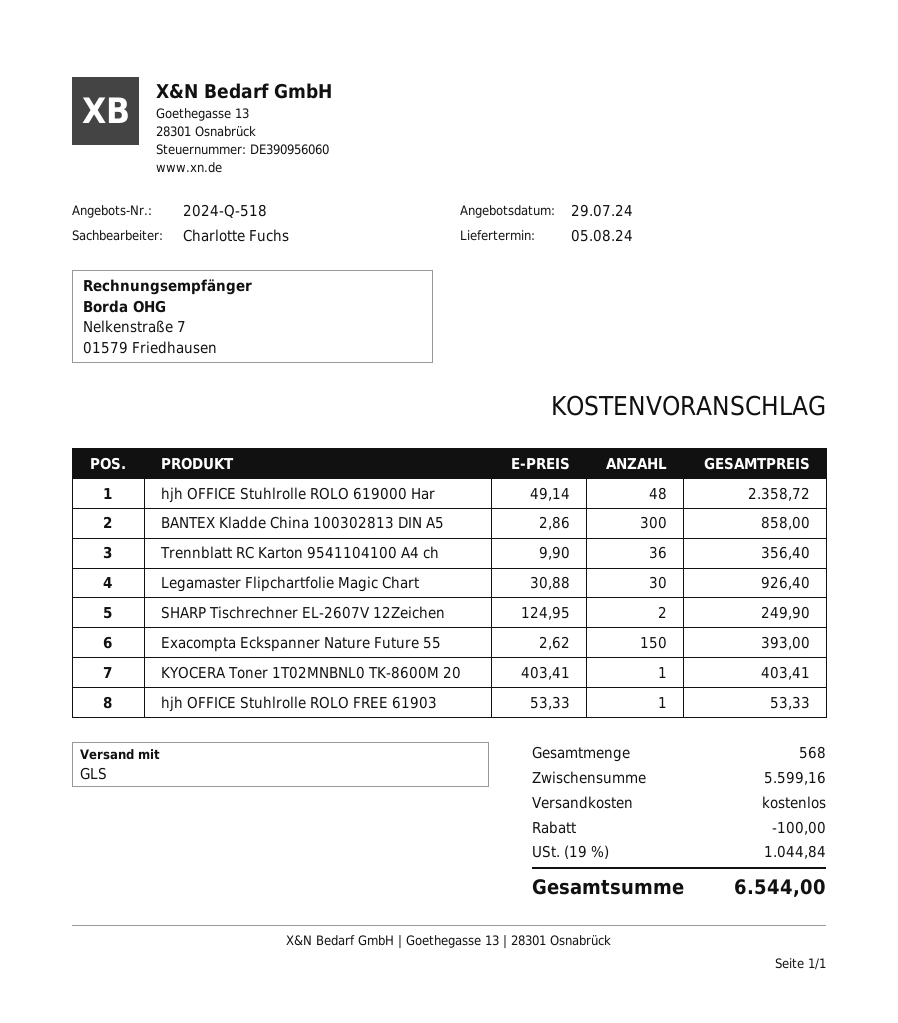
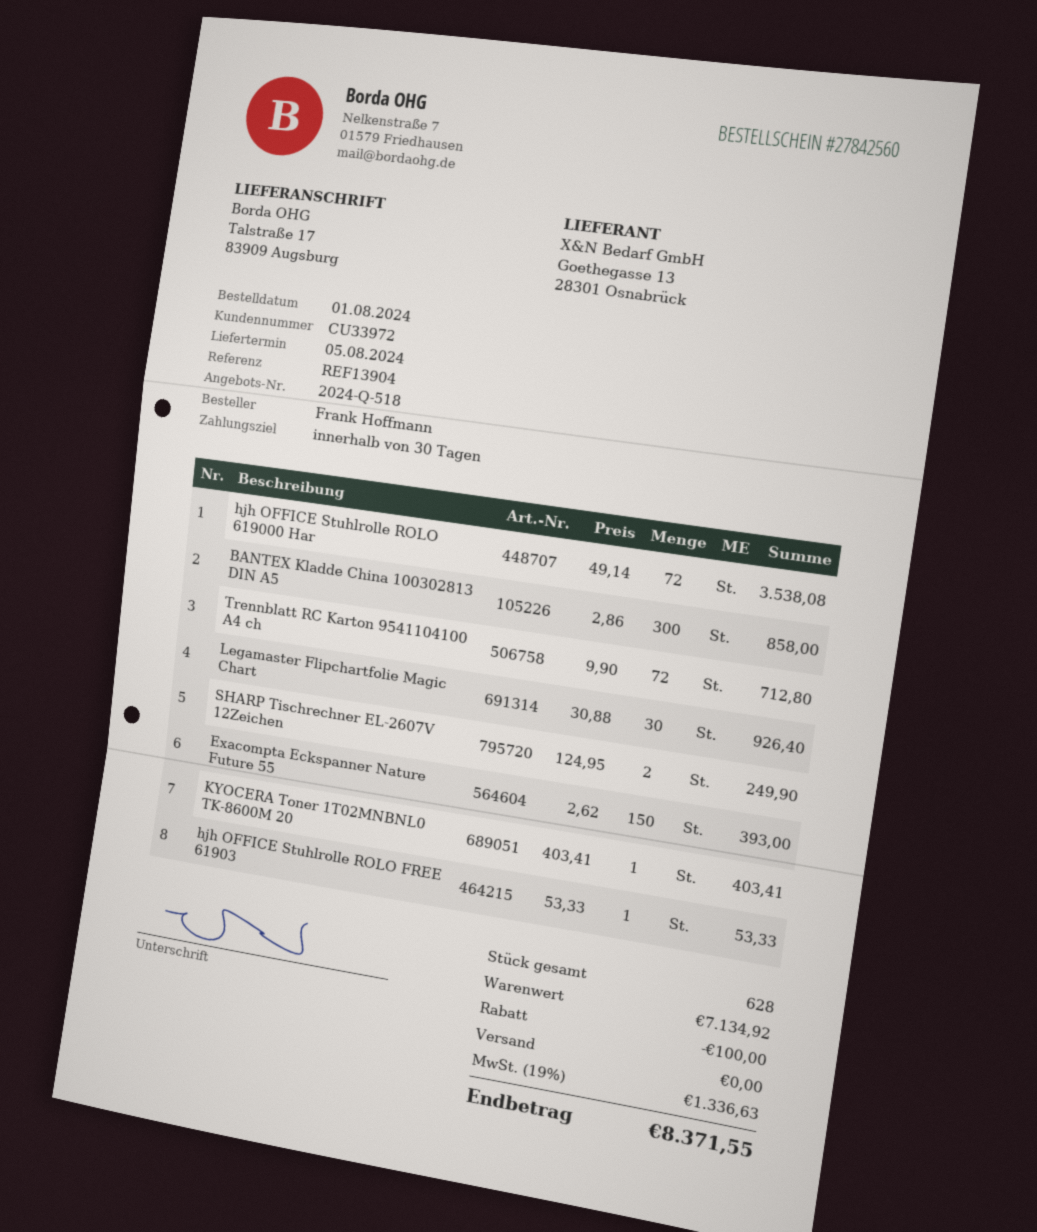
hjh OFFICE Stuhlrolle ROLO 619000 Har: 48 x 49.14 = 2358.72 -> 72 x 49.14 = 3538.08
Trennblatt RC Karton 9541104100 A4 ch: 36 x 9.90 = 356.40 -> 72 x 9.90 = 712.80
total quantity: 568 -> 628
subtotal: 5599.16 -> 7134.92
tax: 19% = 1044.84 -> 19% = 1336.63
total: 6544.00 -> 8371.55

